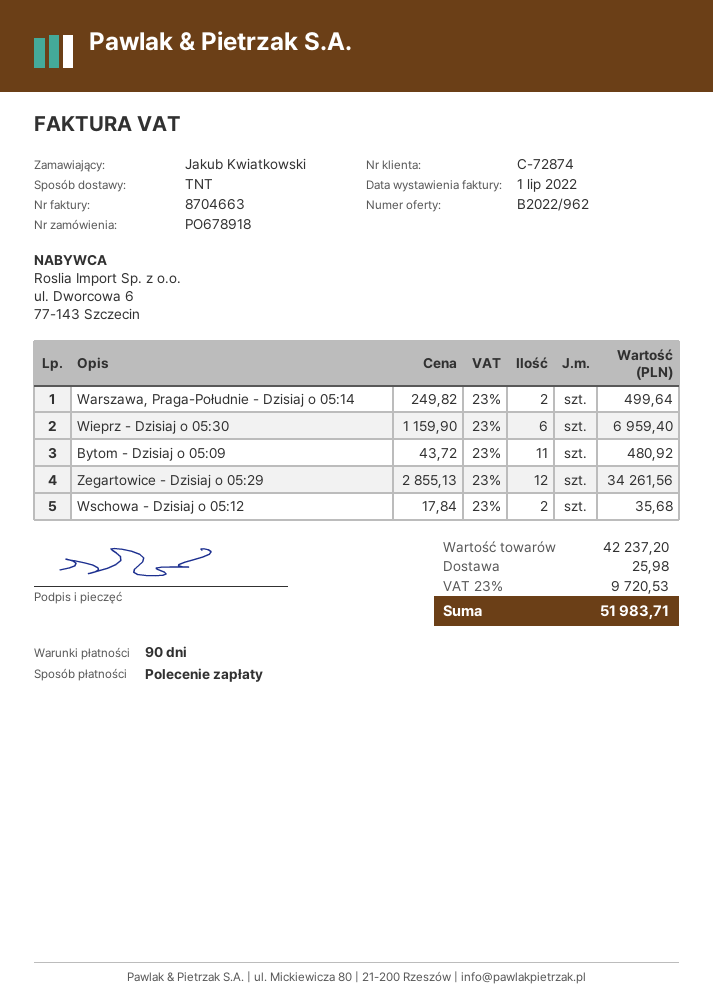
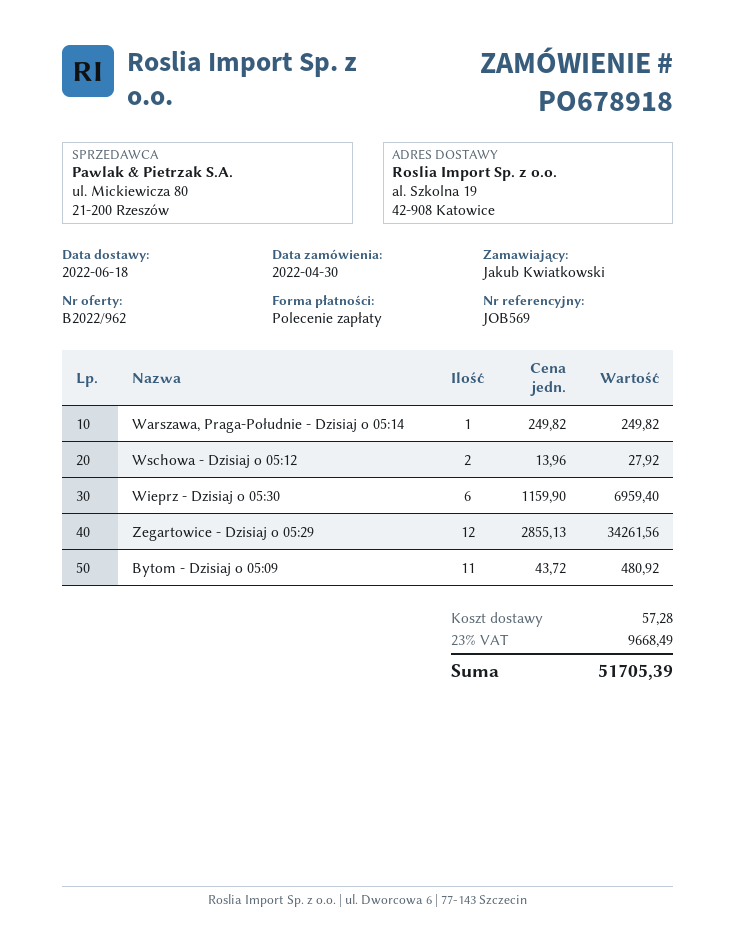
Warszawa, Praga-Południe - Dzisiaj o 05:14: 2 x 249.82 = 499.64 -> 1 x 249.82 = 249.82
Wschowa - Dzisiaj o 05:12: 2 x 17.84 = 35.68 -> 2 x 13.96 = 27.92
shipping: 25.98 -> 57.28
tax: 23% = 9720.53 -> 23% = 9668.49
total: 51983.71 -> 51705.39

